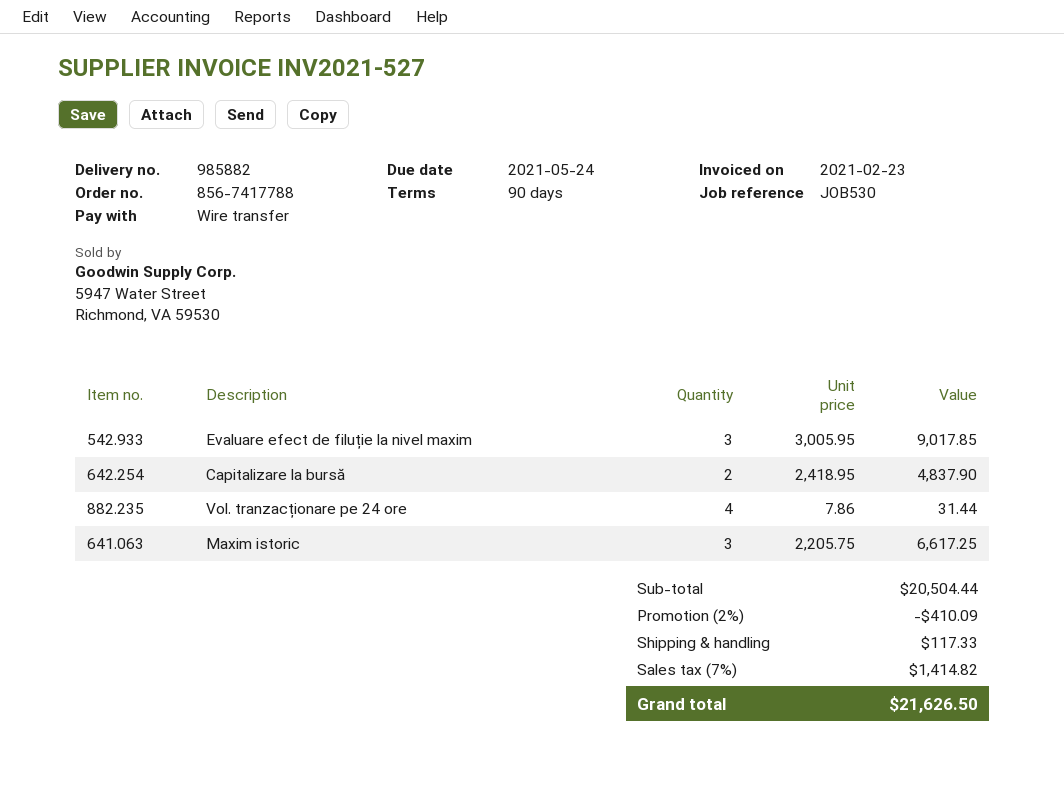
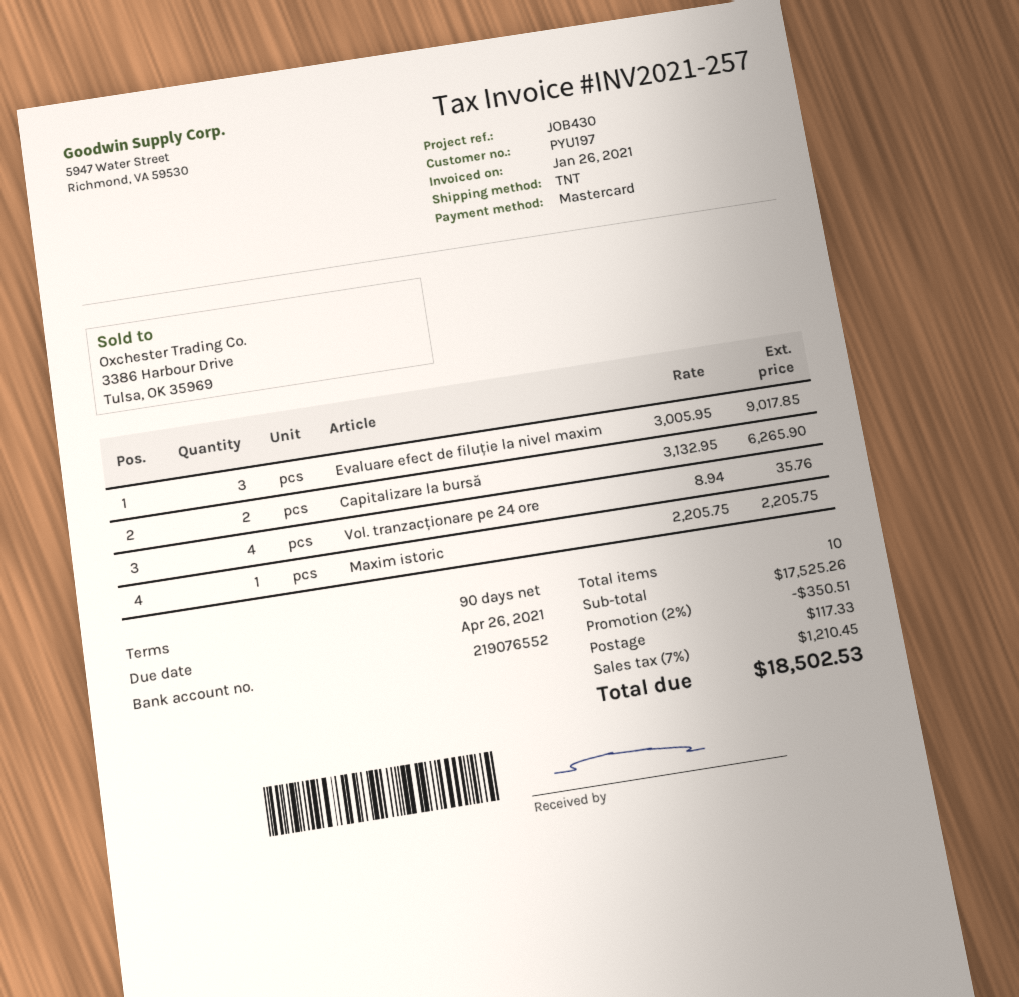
invoice number: INV2021-527 -> INV2021-257
invoice date: 2021-02-23 -> 2021-01-26
due date: 2021-05-24 -> 2021-04-26
reference: JOB530 -> JOB430
payment method: bank transfer -> Mastercard
Capitalizare la bursă: 2 x 2418.95 = 4837.90 -> 2 x 3132.95 = 6265.90
Vol. tranzacționare pe 24 ore: 4 x 7.86 = 31.44 -> 4 x 8.94 = 35.76
Maxim istoric: 3 x 2205.75 = 6617.25 -> 1 x 2205.75 = 2205.75
subtotal: 20504.44 -> 17525.26
discount: 2% = 410.09 -> 2% = 350.51
tax: 7% = 1414.82 -> 7% = 1210.45
total: 21626.50 -> 18502.53

